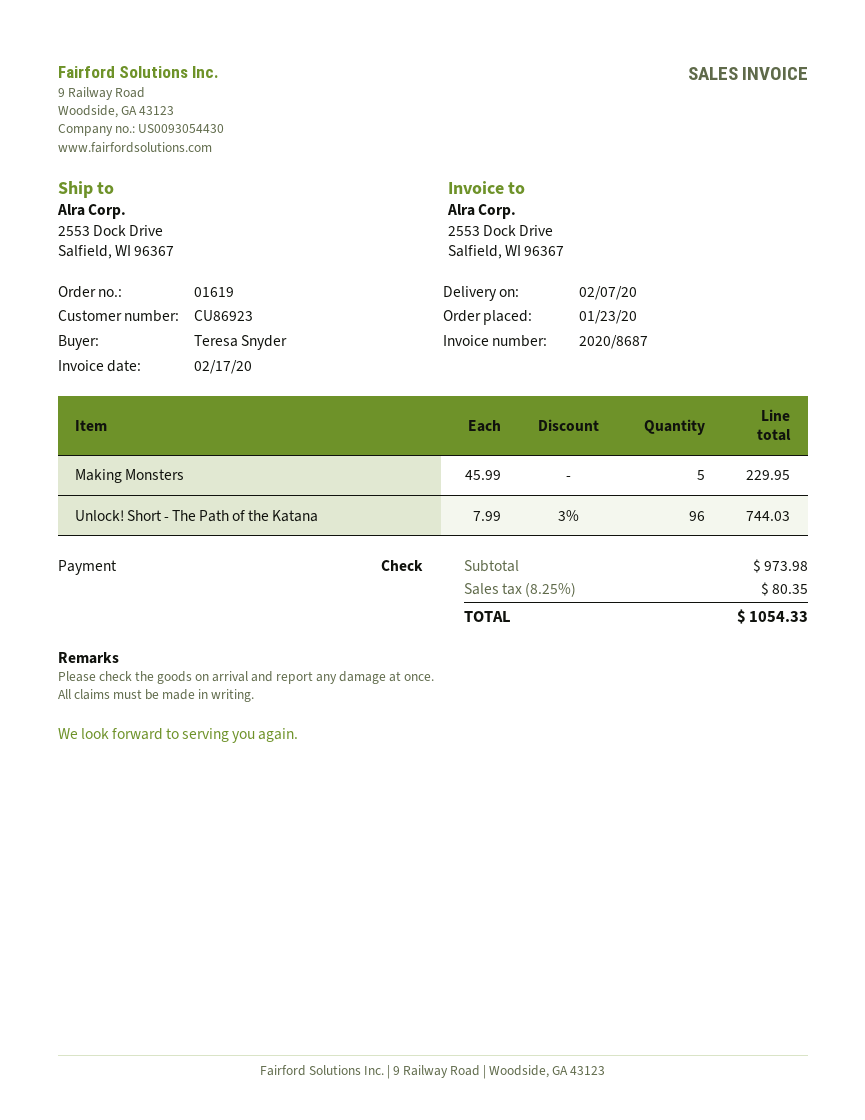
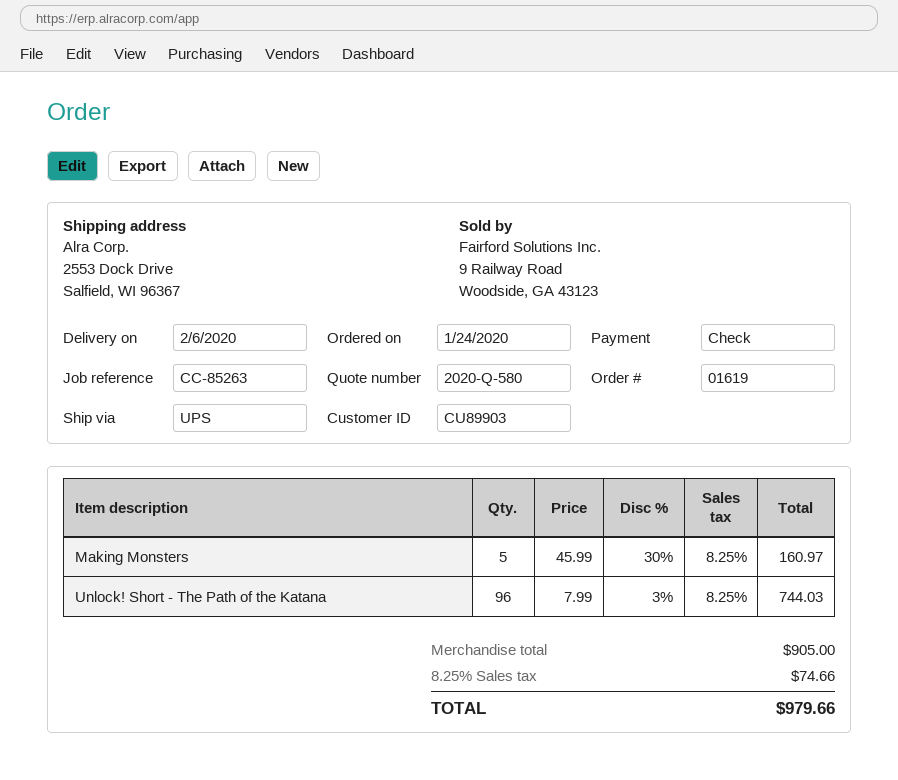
order date: 2020-01-23 -> 2020-01-24
delivery date: 2020-02-07 -> 2020-02-06
customer number: CU86923 -> CU89903
Making Monsters: 5 x 45.99 = 229.95 -> 5 x 45.99 - 30% = 160.97
subtotal: 973.98 -> 905.00
tax: 8.25% = 80.35 -> 8.25% = 74.66
total: 1054.33 -> 979.66

